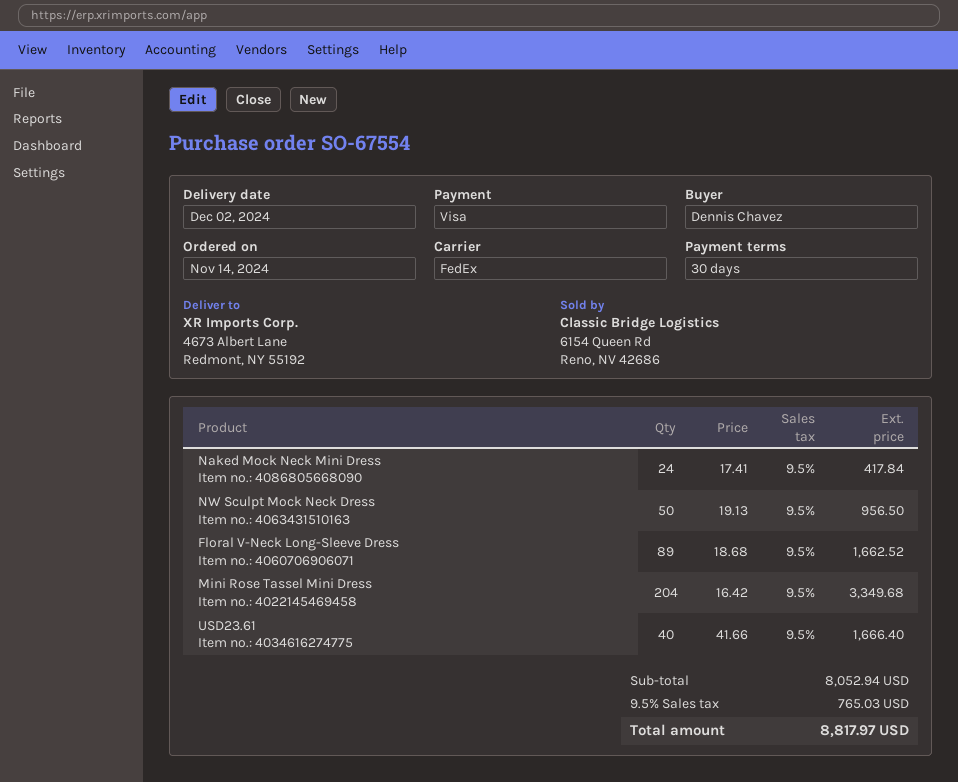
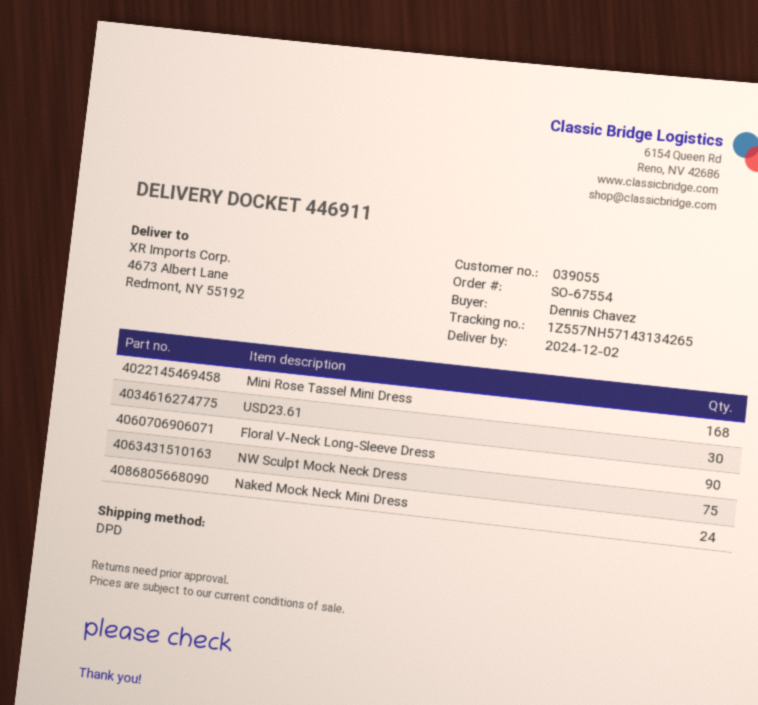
shipping method: FedEx -> DPD
NW Sculpt Mock Neck Dress: 50 -> 75
Floral V-Neck Long-Sleeve Dress: 89 -> 90
Mini Rose Tassel Mini Dress: 204 -> 168
USD23.61: 40 -> 30

